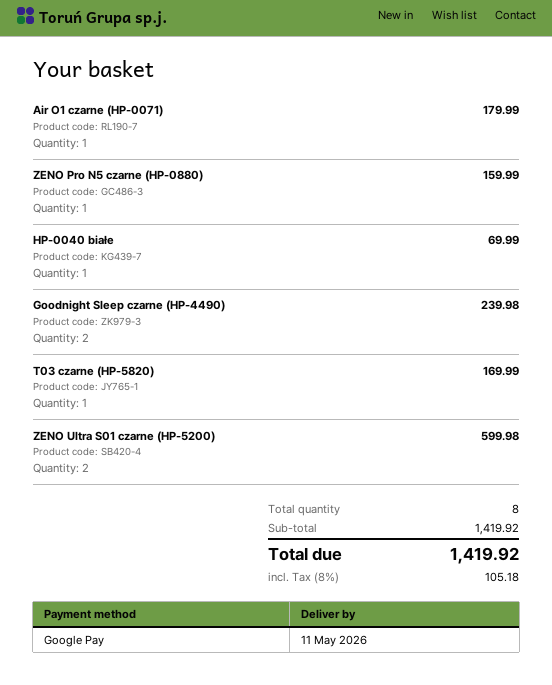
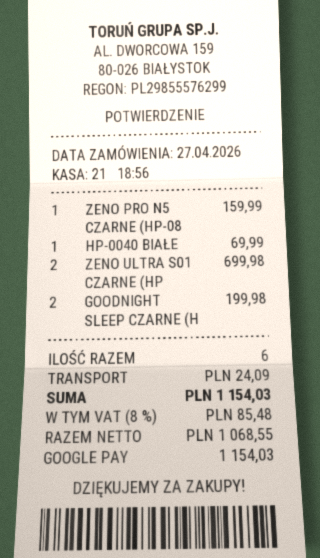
Air O1 czarne (HP-0071): 1 for 179.99 -> none
Goodnight Sleep czarne (HP-4490): 2 for 239.98 -> 2 for 199.98
T03 czarne (HP-5820): 1 for 169.99 -> none
ZENO Ultra S01 czarne (HP-5200): 2 for 599.98 -> 2 for 699.98
total quantity: 8 -> 6
shipping: none -> 24.09
tax: 8% = 105.18 -> 8% = 85.48
total: 1419.92 -> 1154.03

